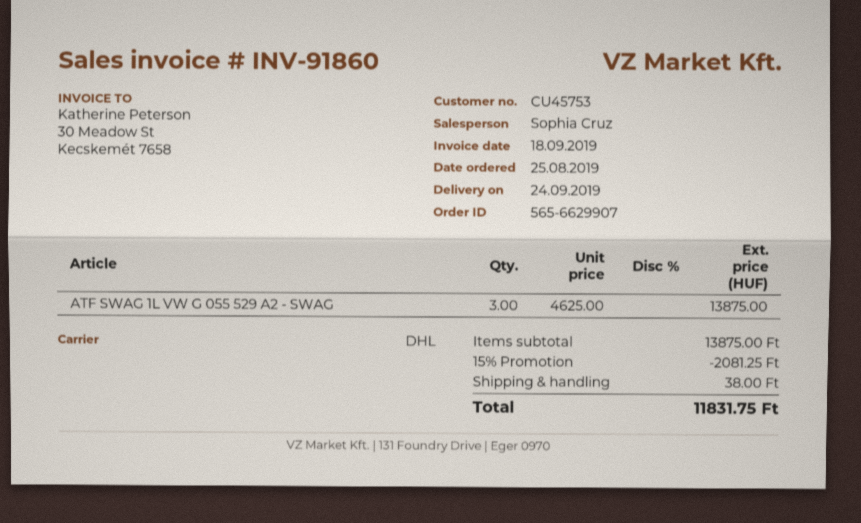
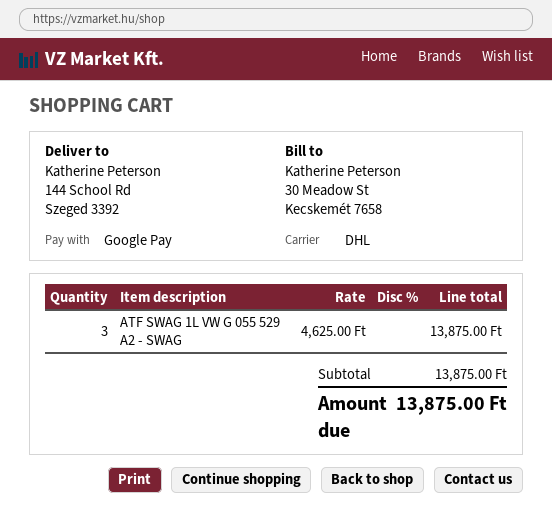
discount: 15% = 2081.25 -> none
shipping: 38.00 -> none
total: 11831.75 -> 13875.00

